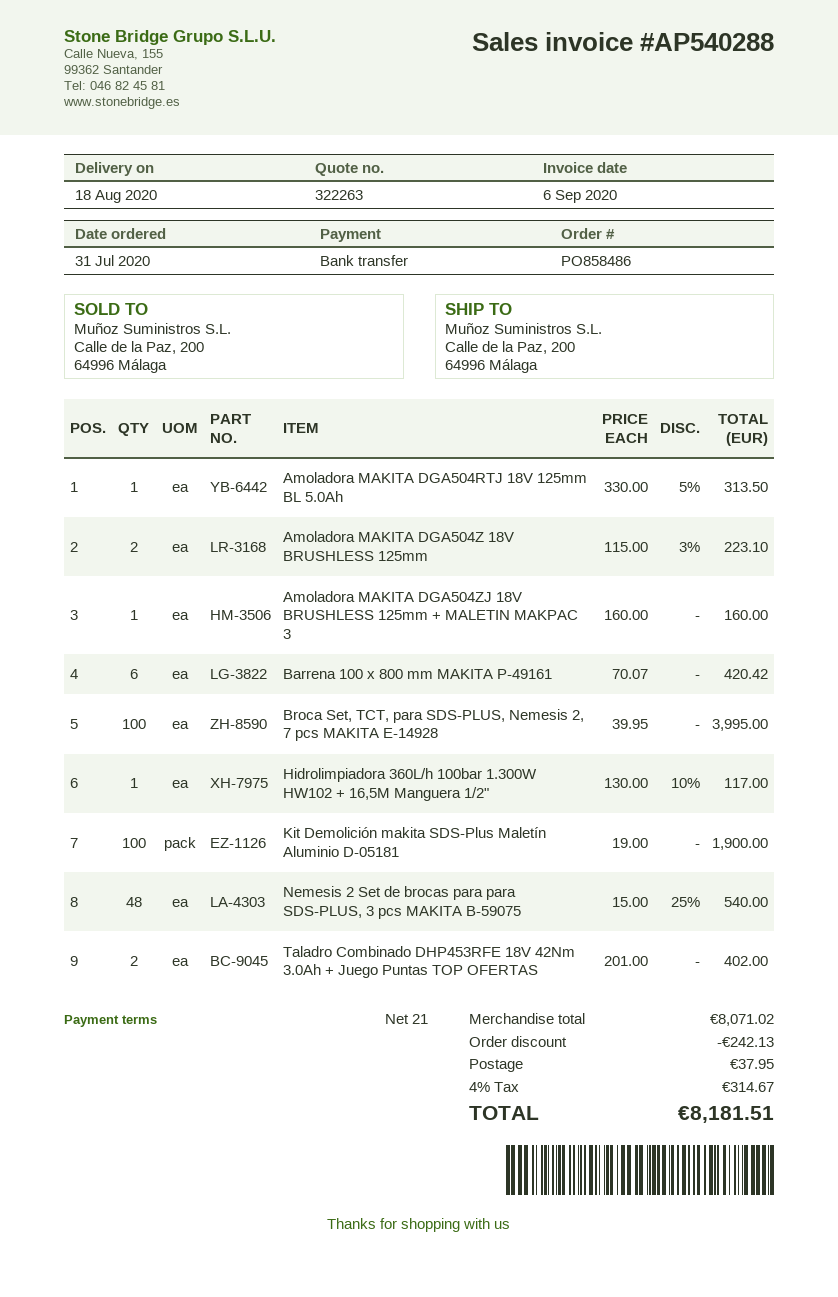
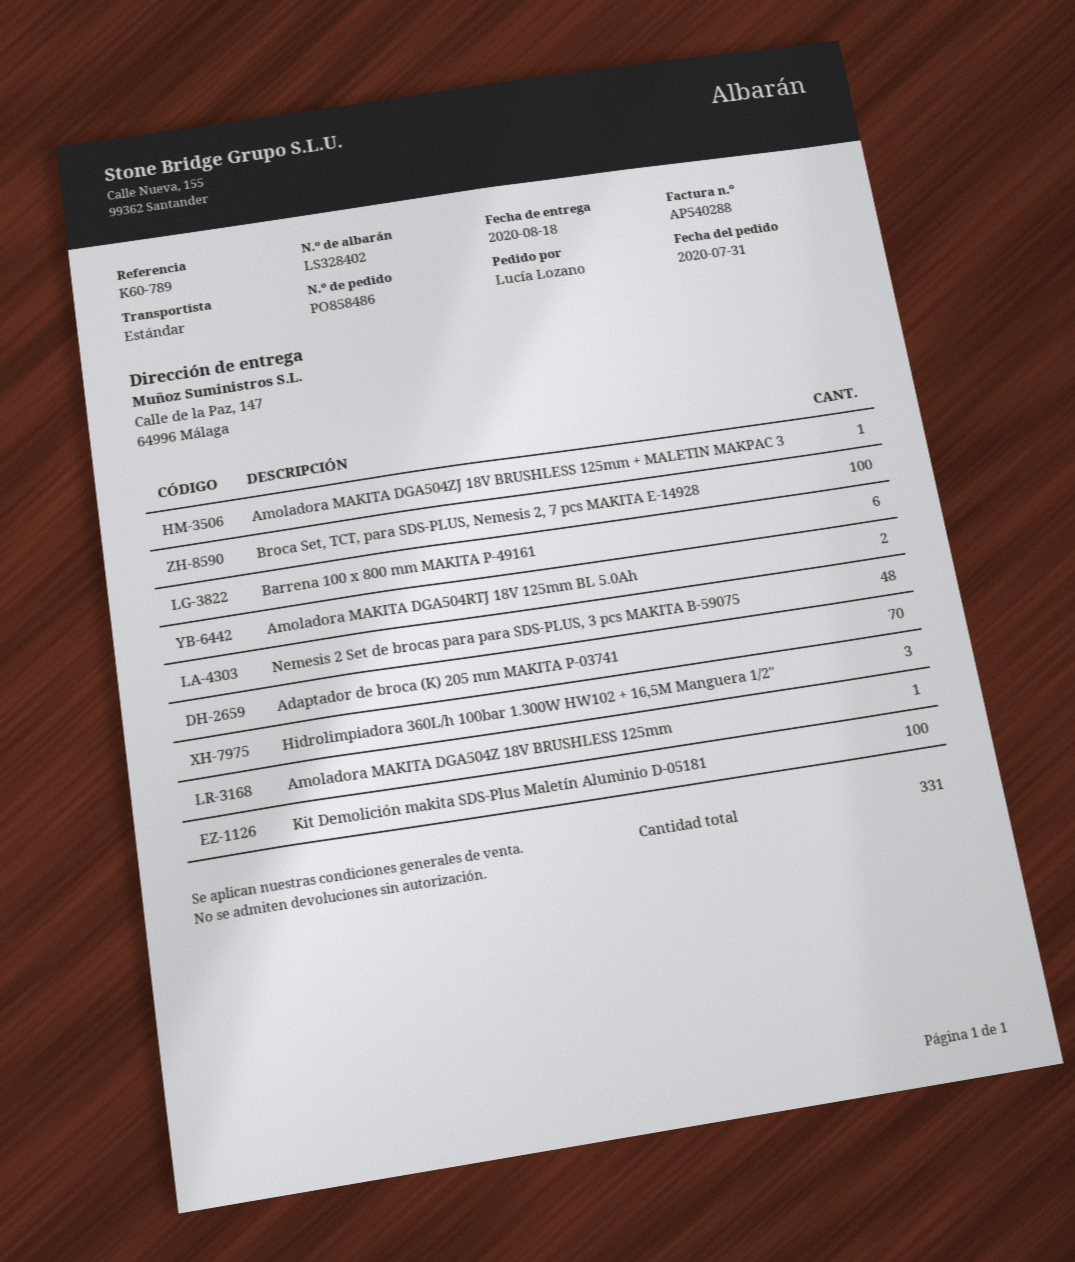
ship to: Calle de la Paz, 200, 64996 Málaga -> Calle de la Paz, 147, 64996 Málaga
Amoladora MAKITA DGA504RTJ 18V 125mm BL 5.0Ah: 1 -> 2
Amoladora MAKITA DGA504Z 18V BRUSHLESS 125mm: 2 -> 1
Hidrolimpiadora 360L/h 100bar 1.300W HW102 + 16,5M Manguera 1/2": 1 -> 3
Taladro Combinado DHP453RFE 18V 42Nm 3.0Ah + Juego Puntas TOP OFERTAS: 2 -> none
Adaptador de broca (K) 205 mm MAKITA P-03741: none -> 70

